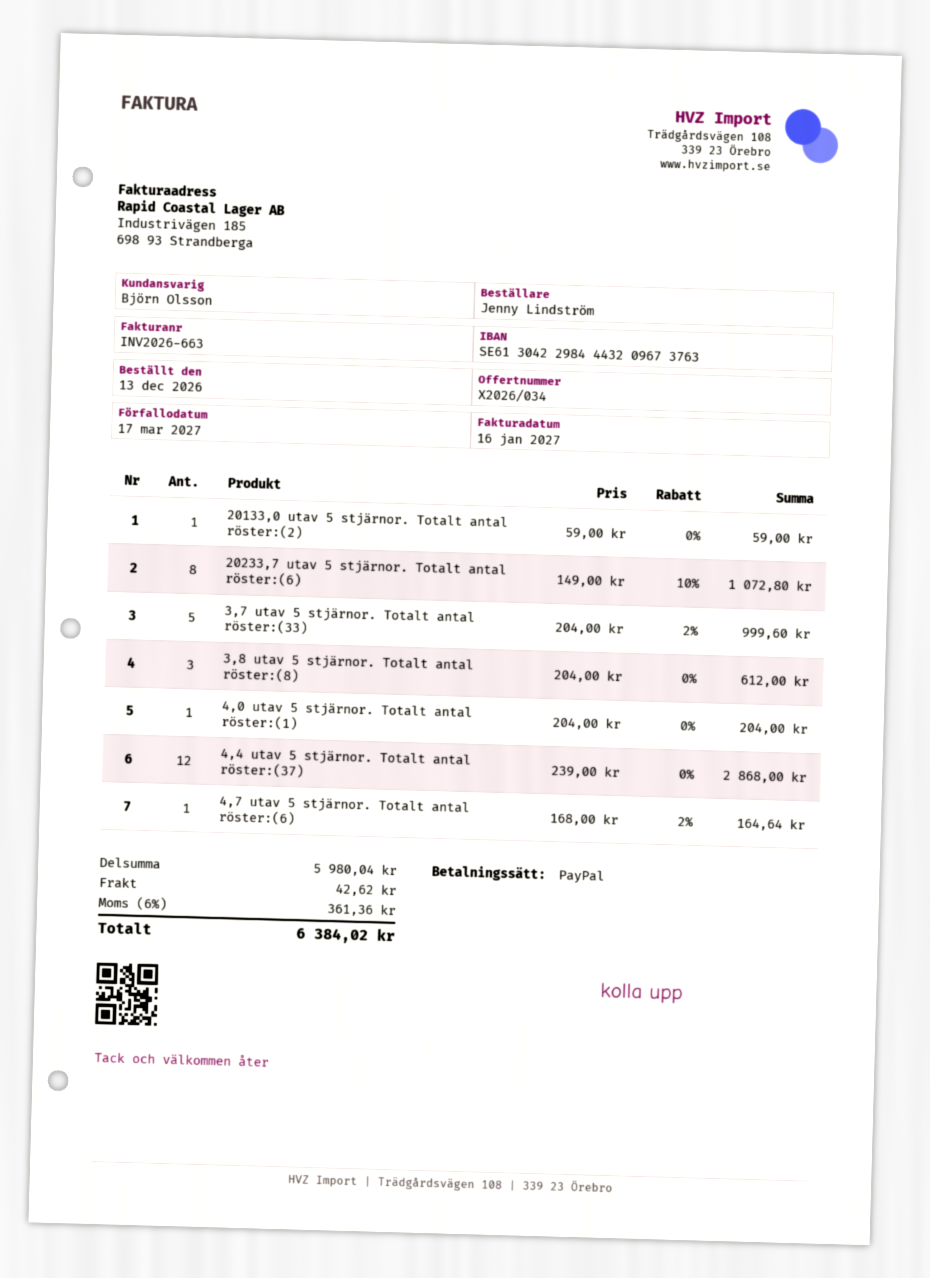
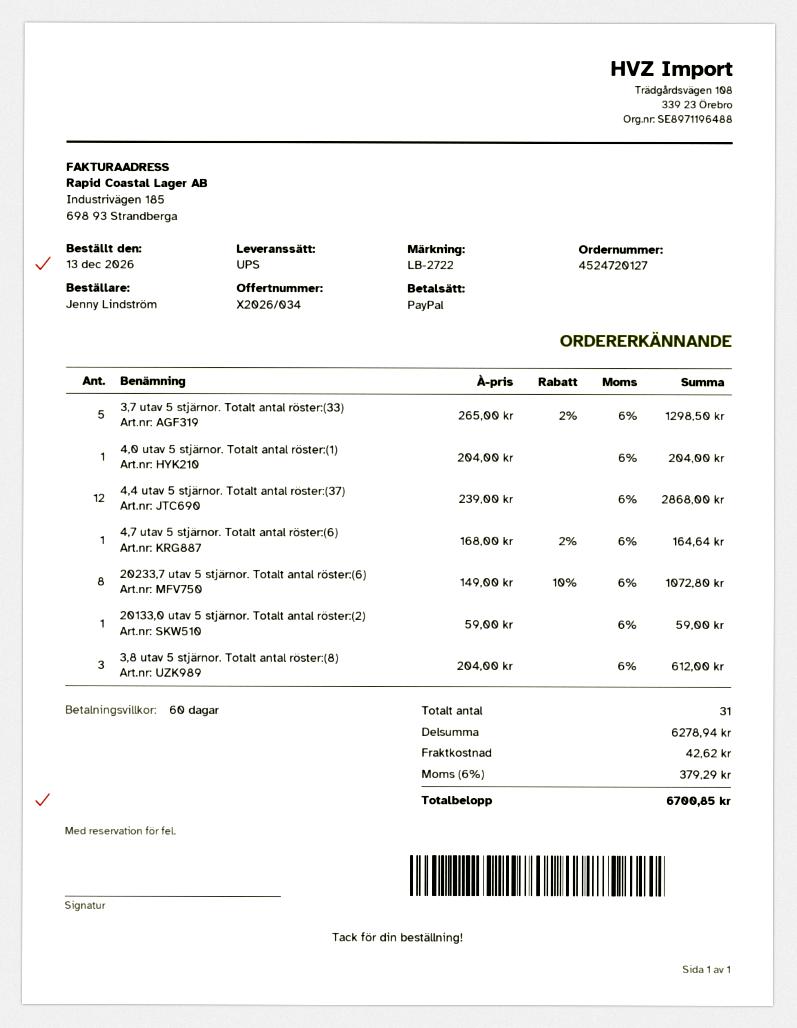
3,7 utav 5 stjärnor. Totalt antal röster:(33): 5 x 204.00 - 2% = 999.60 -> 5 x 265.00 - 2% = 1298.50
subtotal: 5980.04 -> 6278.94
tax: 6% = 361.36 -> 6% = 379.29
total: 6384.02 -> 6700.85

